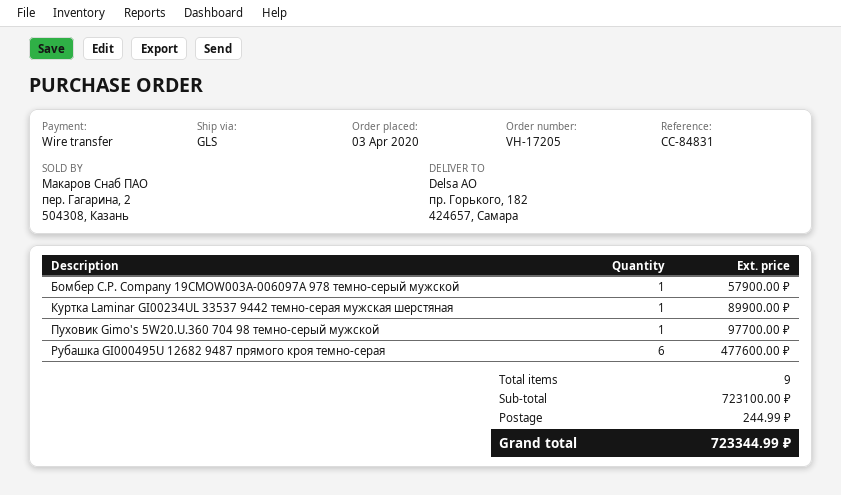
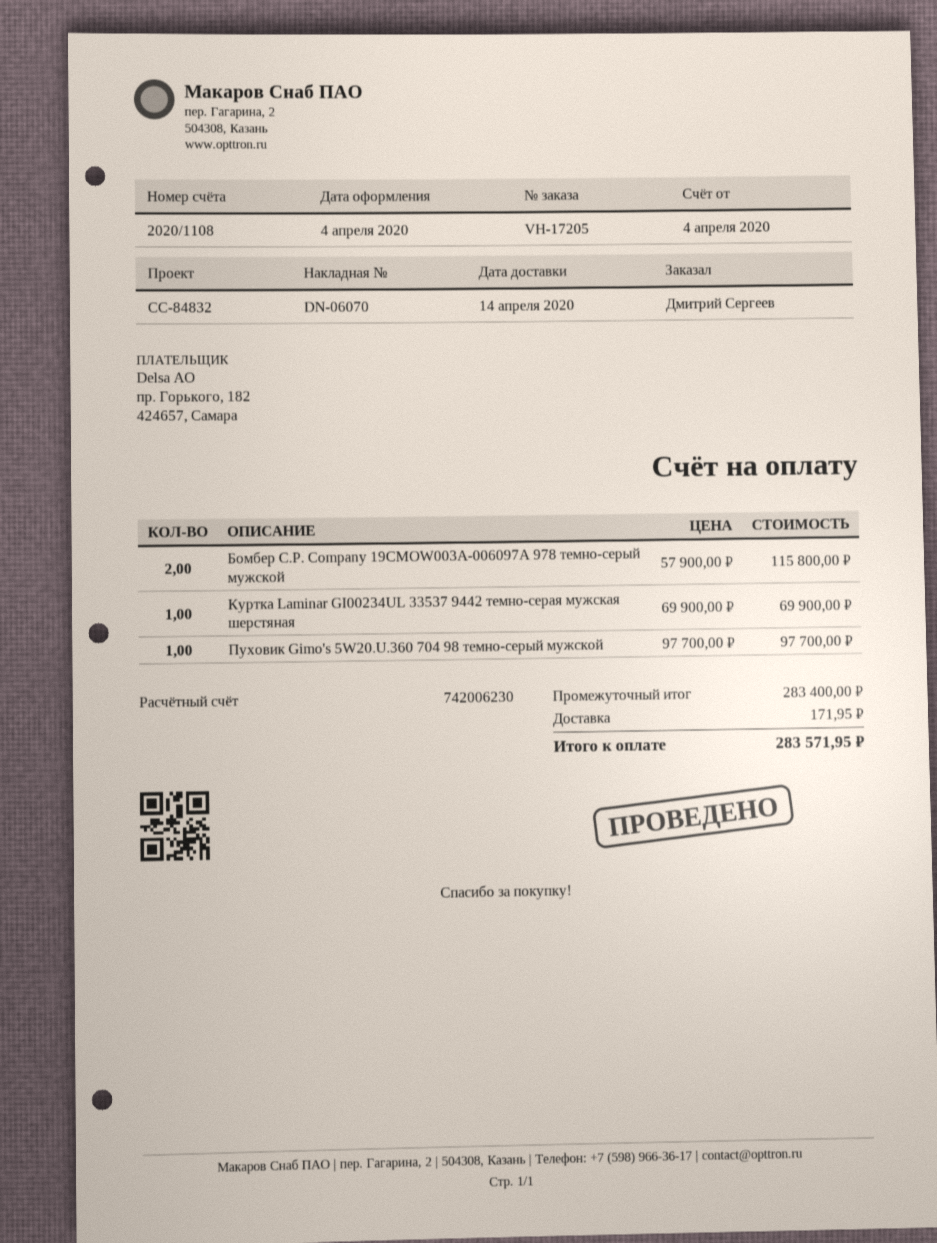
order date: 2020-04-03 -> 2020-04-04
reference: CC-84831 -> CC-84832
Бомбер C.P. Company 19CMOW003A-006097A 978 темно-серый мужской: 1 for 57900.00 -> 2 for 115800.00
Куртка Laminar GI00234UL 33537 9442 темно-серая мужская шерстяная: 1 for 89900.00 -> 1 for 69900.00
Рубашка GI000495U 12682 9487 прямого кроя темно-серая: 6 for 477600.00 -> none
subtotal: 723100.00 -> 283400.00
shipping: 244.99 -> 171.95
total: 723344.99 -> 283571.95

